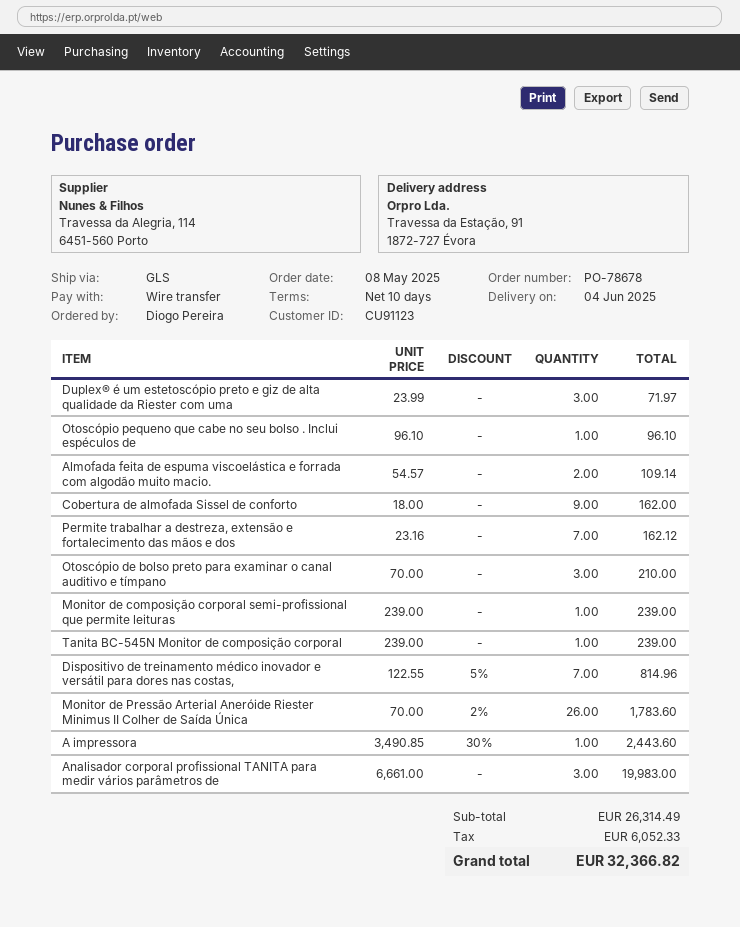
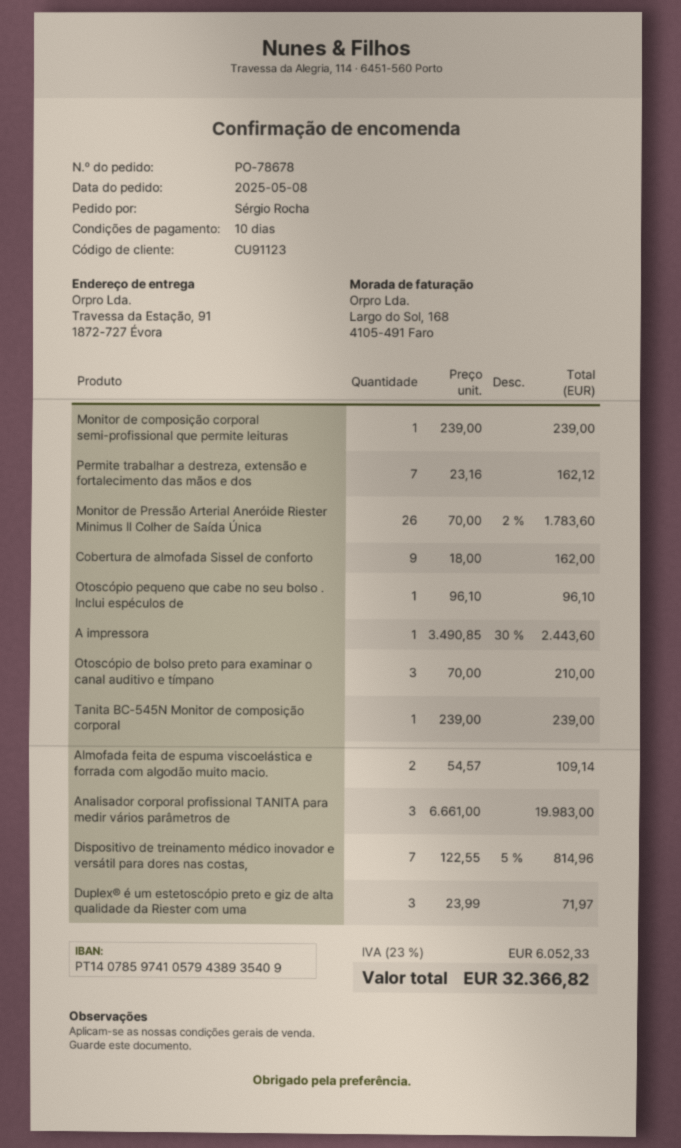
ordered by: Diogo Pereira -> Sérgio Rocha

